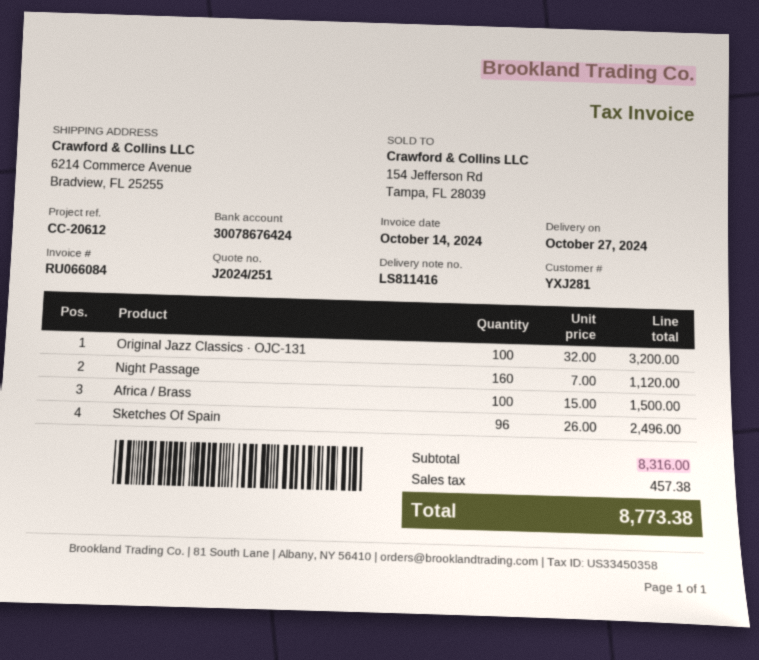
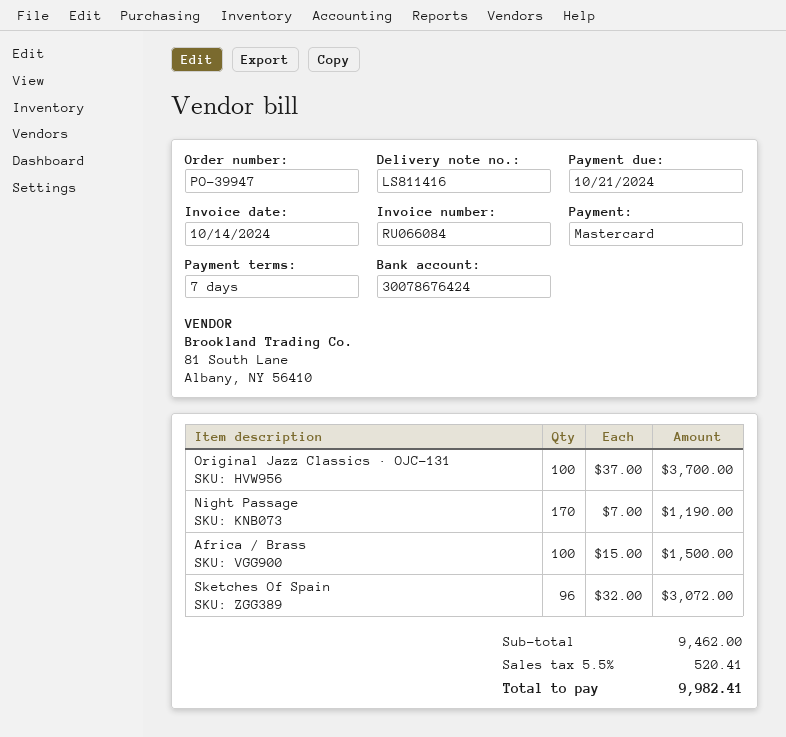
Original Jazz Classics · OJC-131: 100 x 32.00 = 3200.00 -> 100 x 37.00 = 3700.00
Night Passage: 160 x 7.00 = 1120.00 -> 170 x 7.00 = 1190.00
Sketches Of Spain: 96 x 26.00 = 2496.00 -> 96 x 32.00 = 3072.00
subtotal: 8316.00 -> 9462.00
tax: 457.38 -> 520.41
total: 8773.38 -> 9982.41

